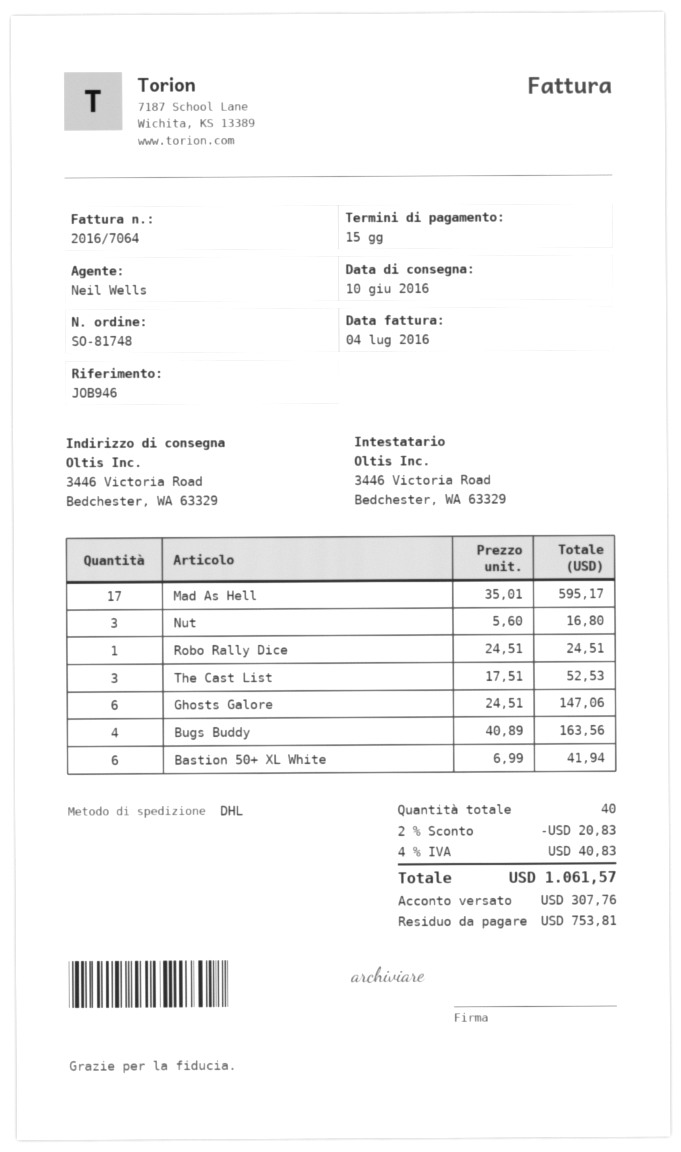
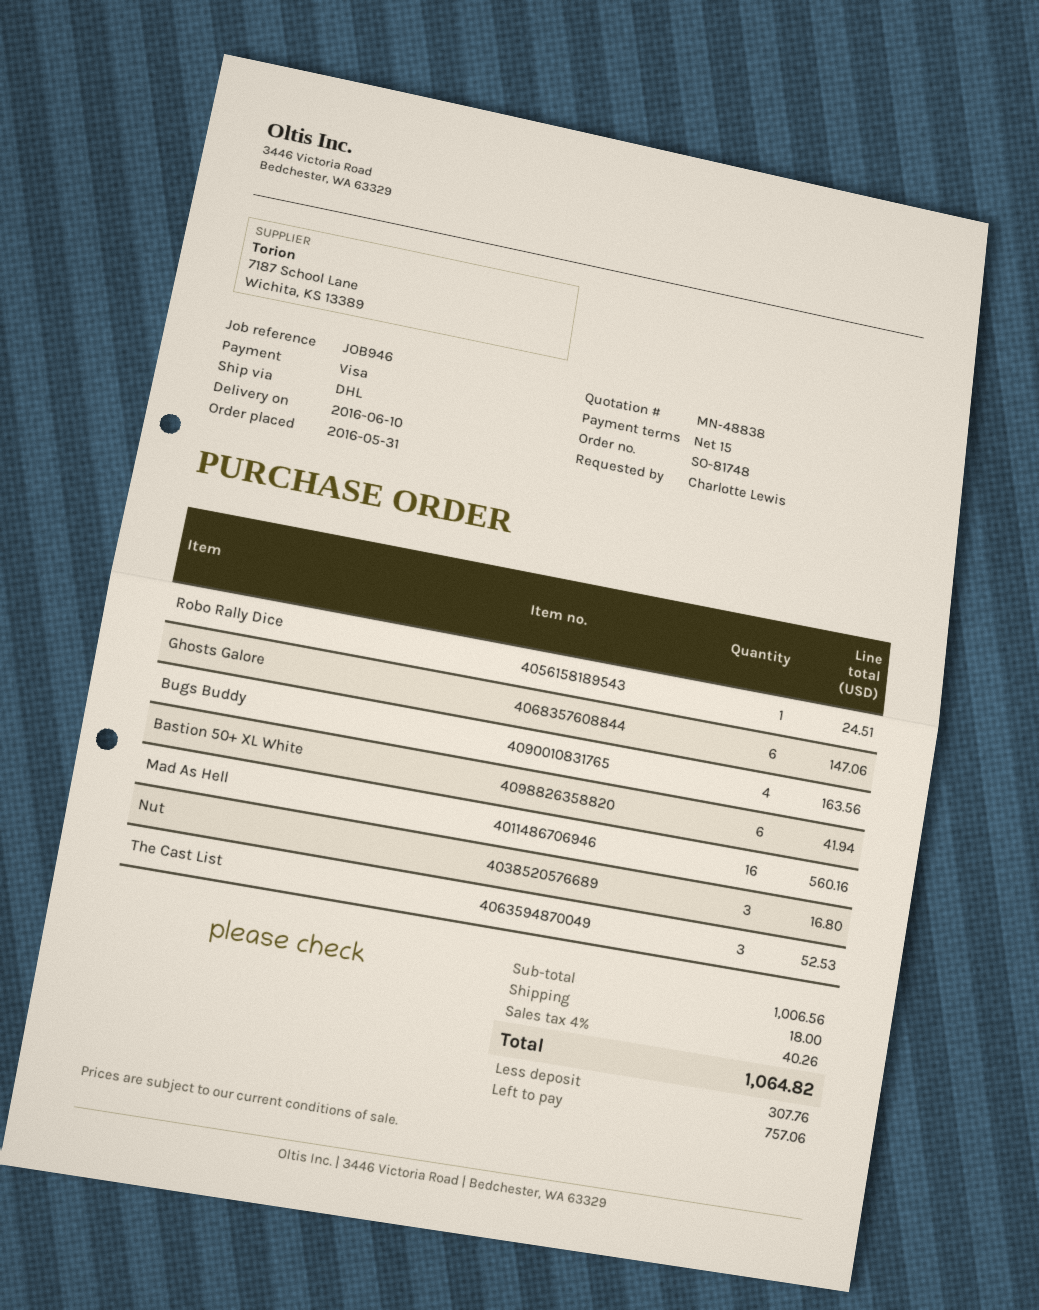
Mad As Hell: 17 for 595.17 -> 16 for 560.16
discount: 2% = 20.83 -> none
shipping: none -> 18.00
tax: 4% = 40.83 -> 4% = 40.26
total: 1061.57 -> 1064.82
balance: 753.81 -> 757.06

